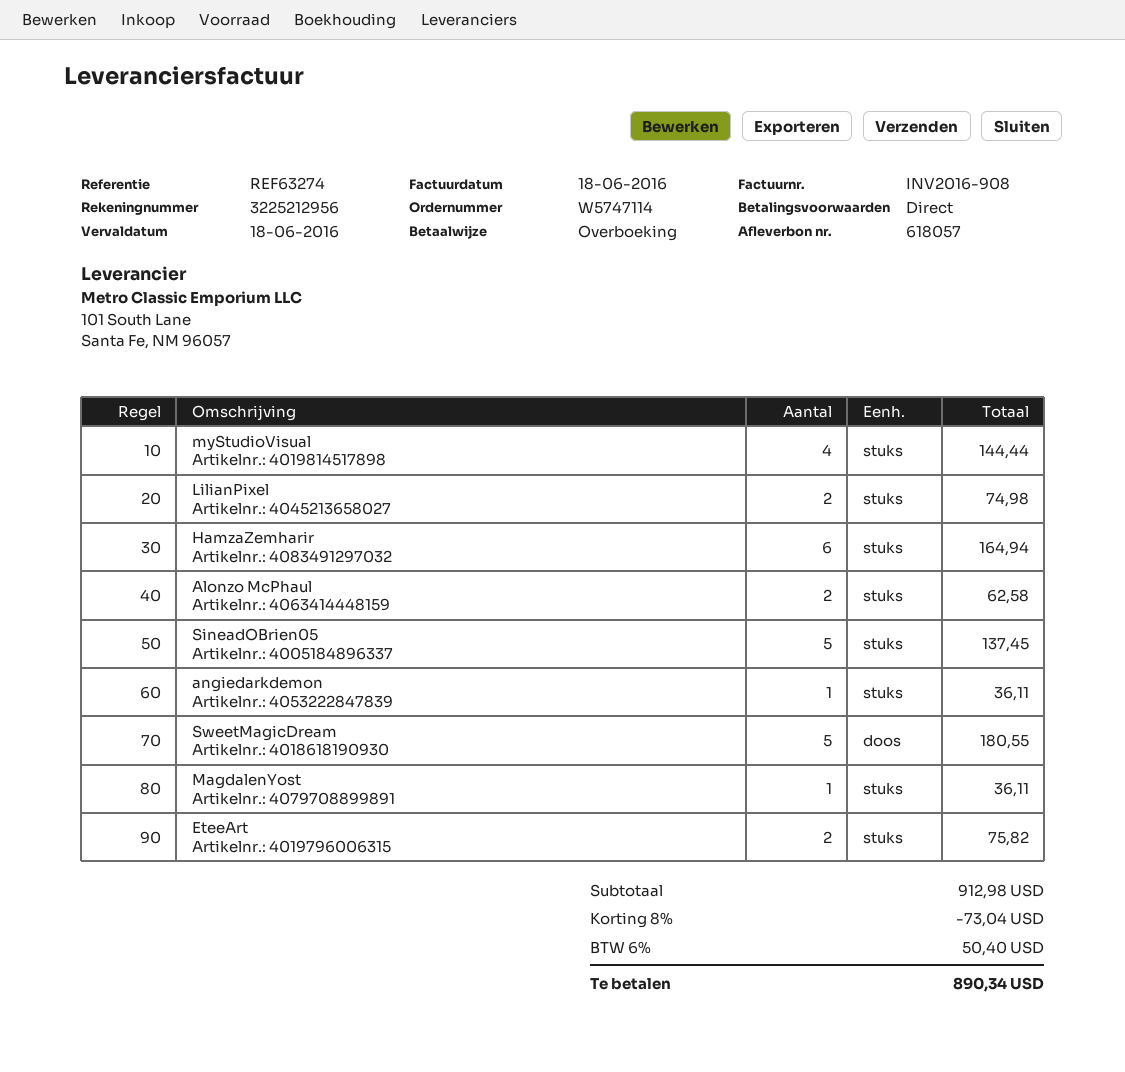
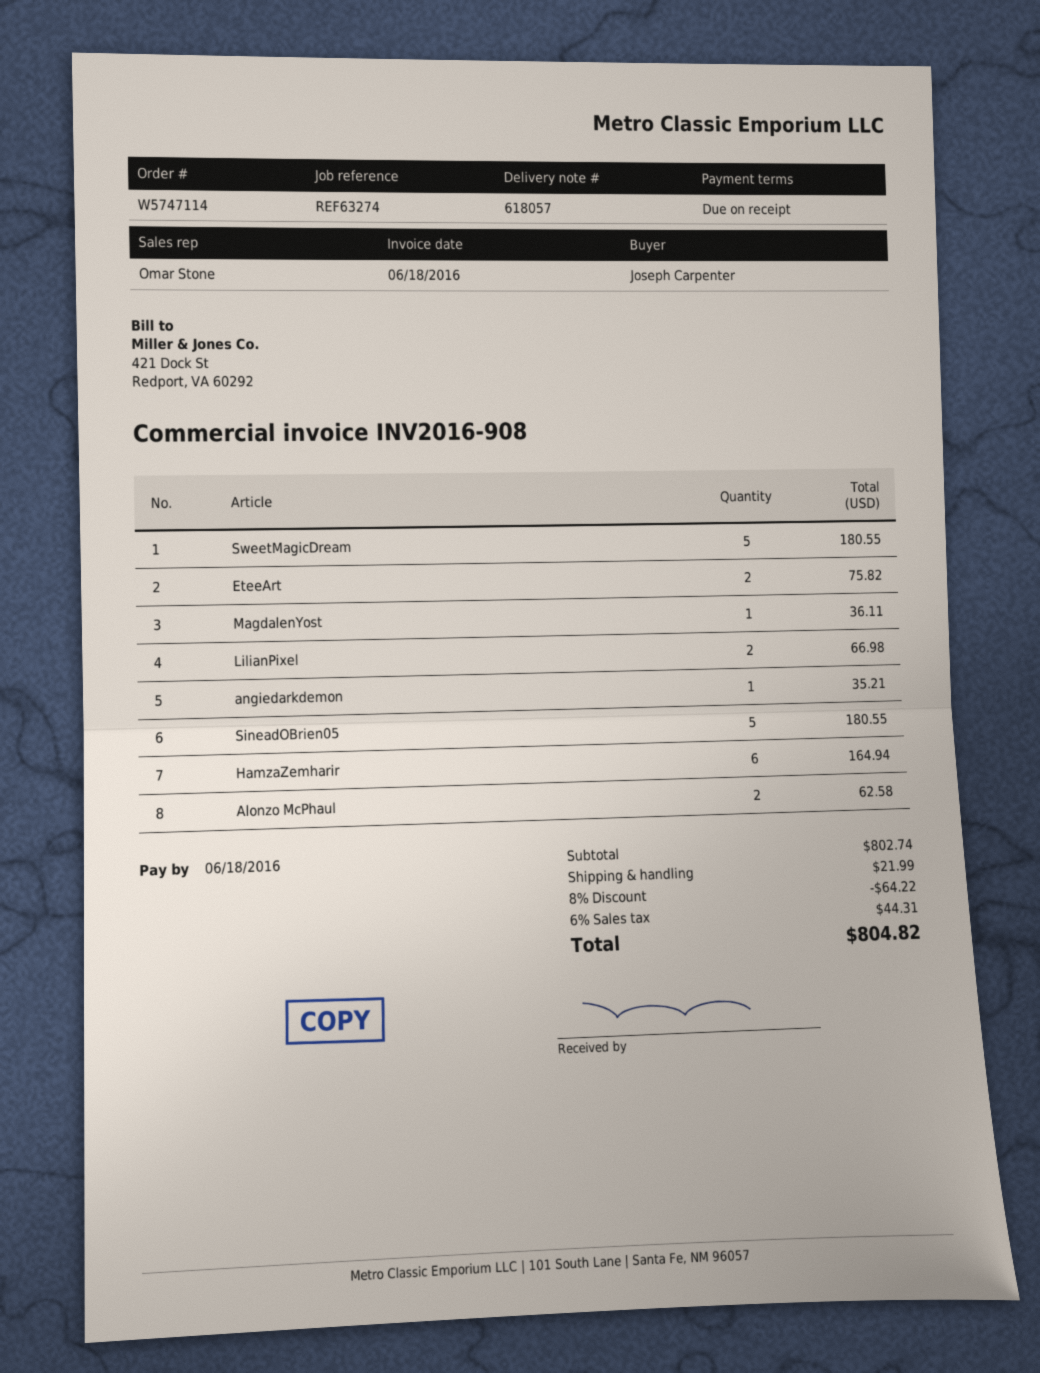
myStudioVisual: 4 for 144.44 -> none
LilianPixel: 2 for 74.98 -> 2 for 66.98
SineadOBrien05: 5 for 137.45 -> 5 for 180.55
angiedarkdemon: 1 for 36.11 -> 1 for 35.21
subtotal: 912.98 -> 802.74
discount: 8% = 73.04 -> 8% = 64.22
shipping: none -> 21.99
tax: 6% = 50.40 -> 6% = 44.31
total: 890.34 -> 804.82

